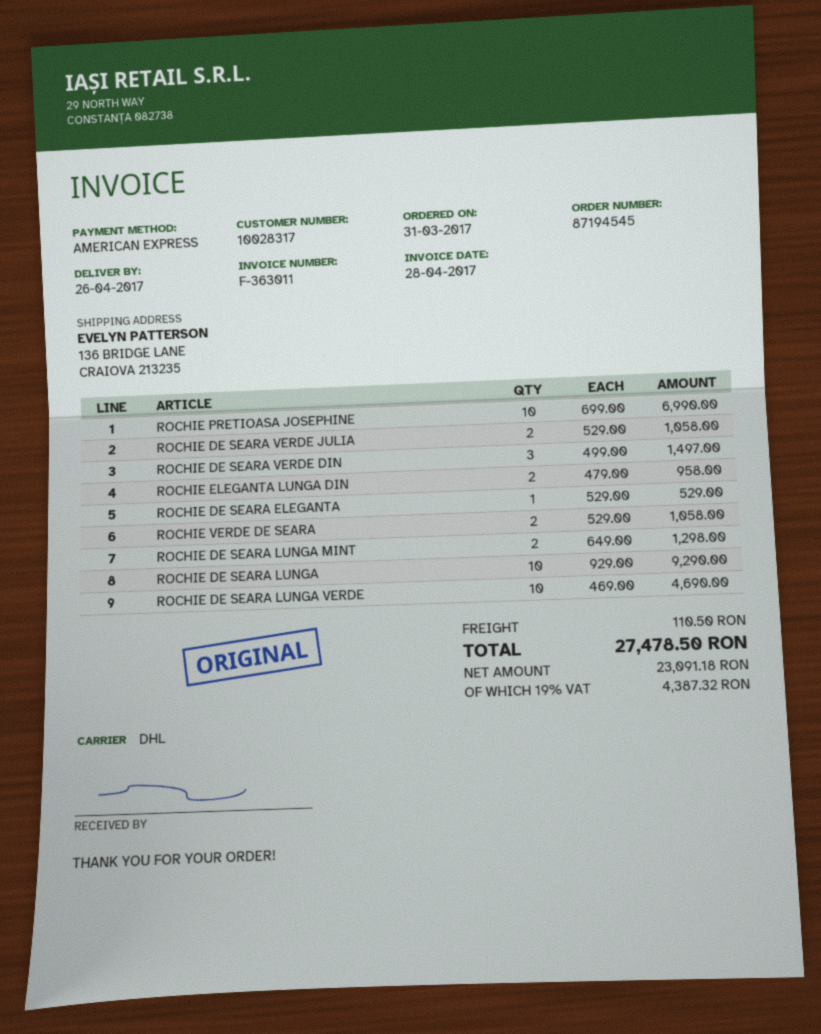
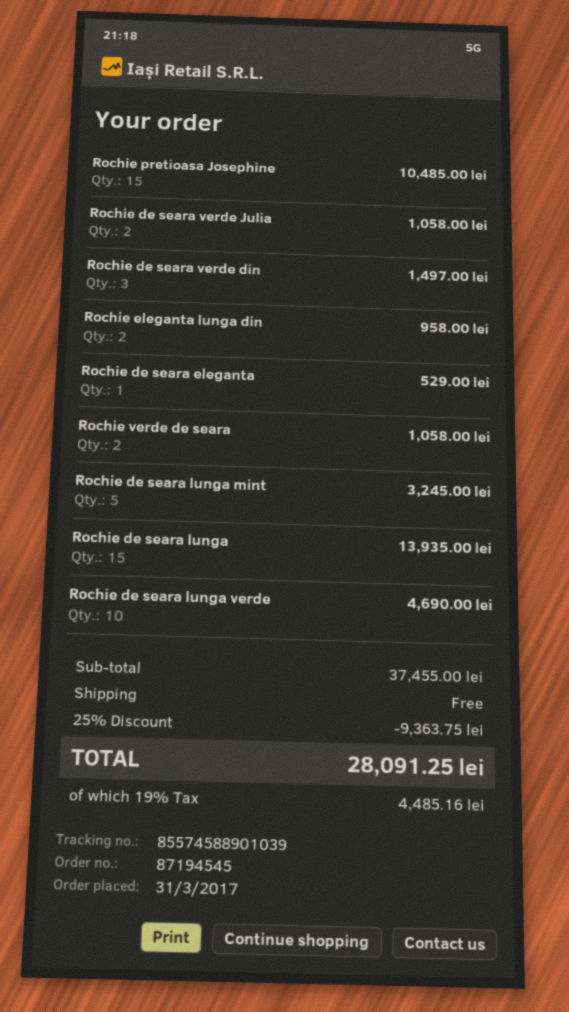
ROCHIE PRETIOASA JOSEPHINE: 10 for 6990.00 -> 15 for 10485.00
ROCHIE DE SEARA LUNGA MINT: 2 for 1298.00 -> 5 for 3245.00
ROCHIE DE SEARA LUNGA: 10 for 9290.00 -> 15 for 13935.00
discount: none -> 25% = 9363.75
shipping: 110.50 -> 0.00
tax: 19% = 4387.32 -> 19% = 4485.16
total: 27478.50 -> 28091.25

